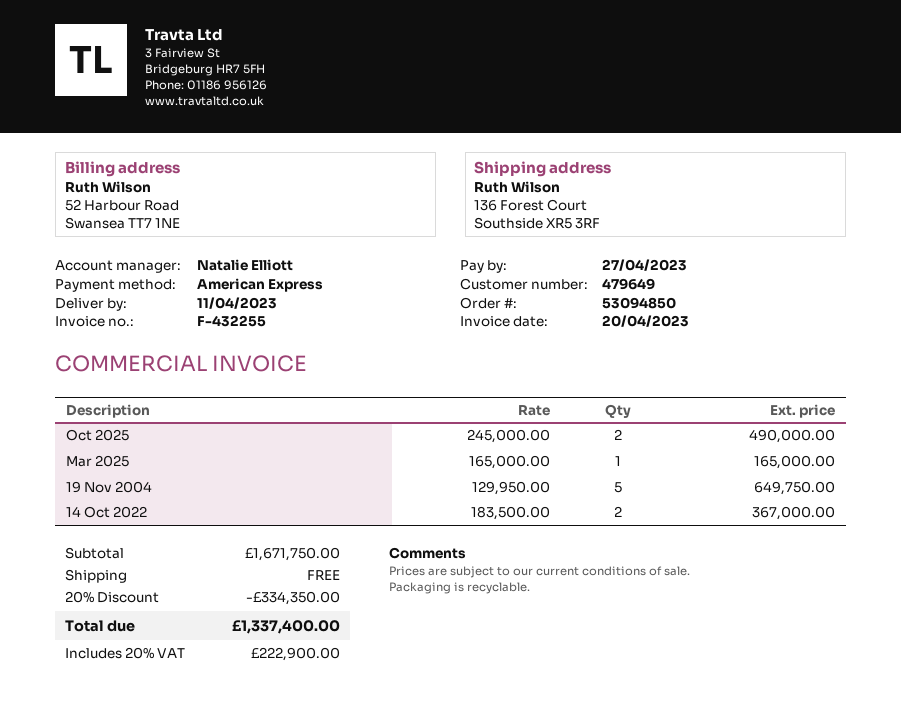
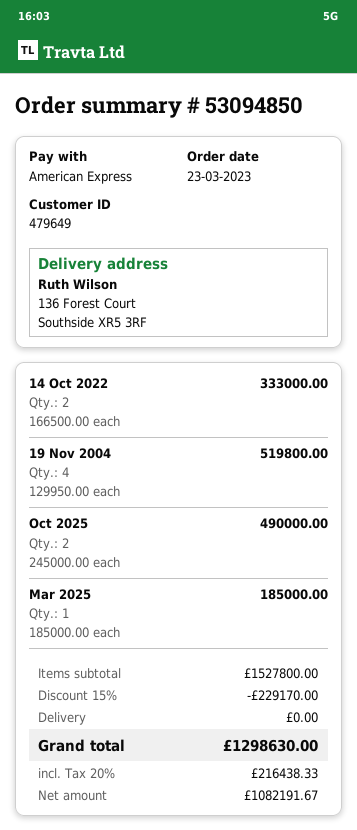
Mar 2025: 1 x 165000.00 = 165000.00 -> 1 x 185000.00 = 185000.00
19 Nov 2004: 5 x 129950.00 = 649750.00 -> 4 x 129950.00 = 519800.00
14 Oct 2022: 2 x 183500.00 = 367000.00 -> 2 x 166500.00 = 333000.00
subtotal: 1671750.00 -> 1527800.00
discount: 20% = 334350.00 -> 15% = 229170.00
tax: 20% = 222900.00 -> 20% = 216438.33
total: 1337400.00 -> 1298630.00

